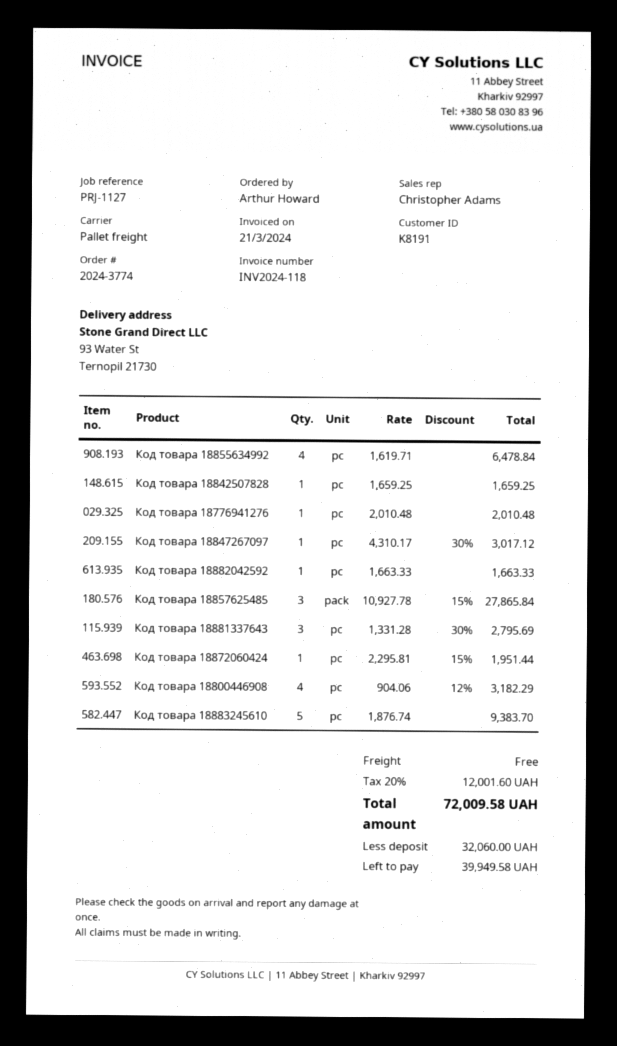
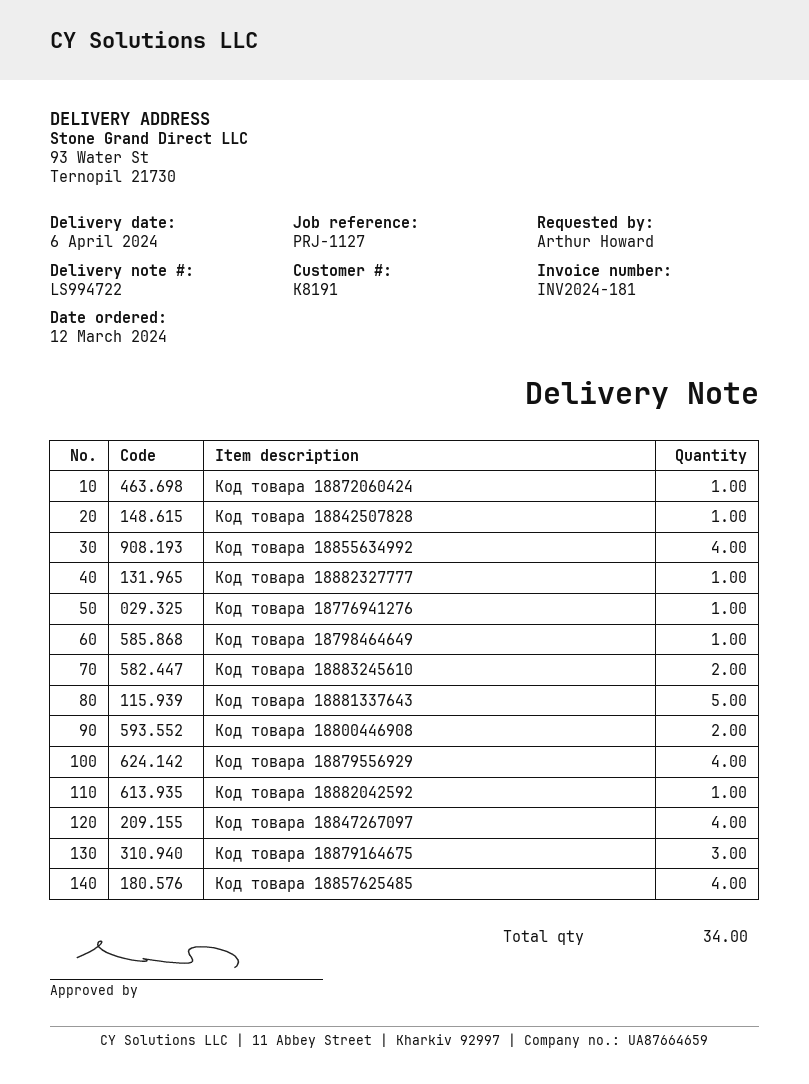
invoice number: INV2024-118 -> INV2024-181
Код товара 18847267097: 1 -> 4
Код товара 18857625485: 3 -> 4
Код товара 18881337643: 3 -> 5
Код товара 18800446908: 4 -> 2
Код товара 18883245610: 5 -> 2
Код товара 18882327777: none -> 1
Код товара 18798464649: none -> 1
Код товара 18879556929: none -> 4
Код товара 18879164675: none -> 3

